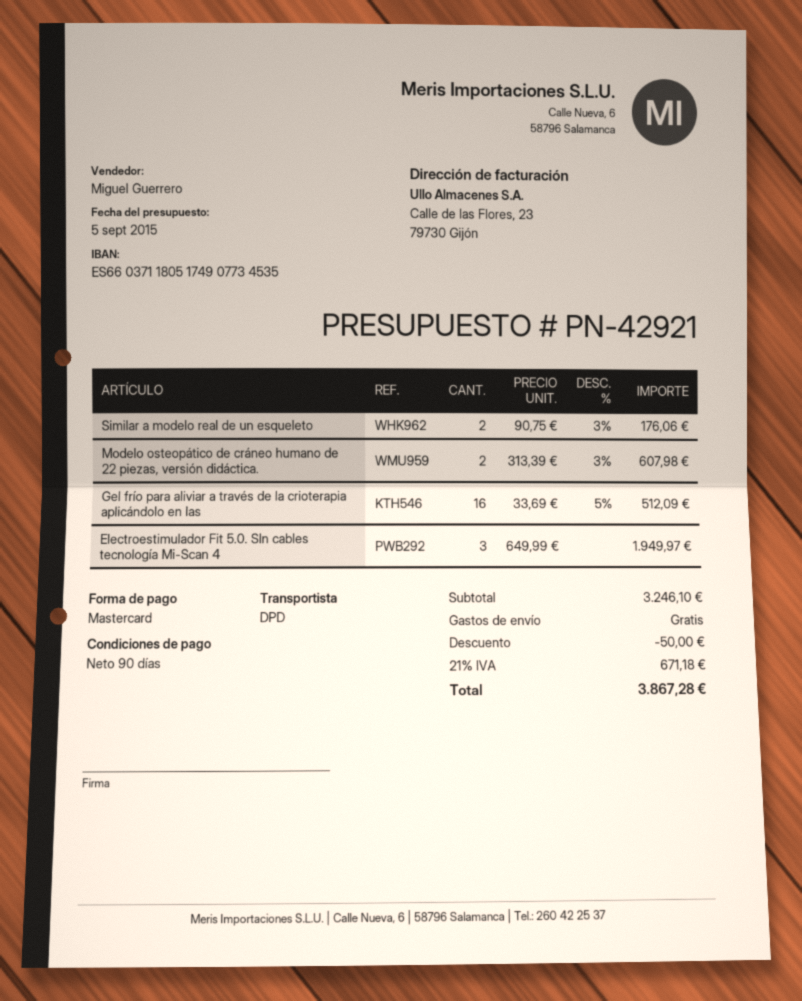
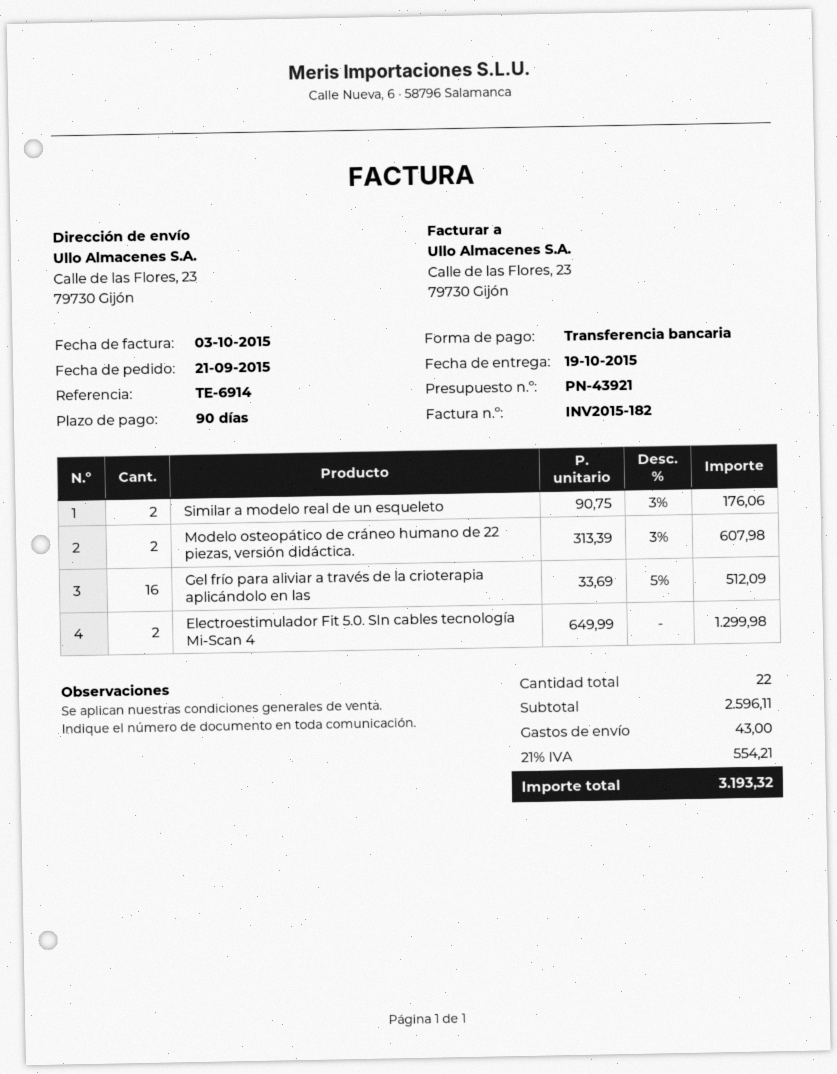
quote number: PN-42921 -> PN-43921
payment method: Mastercard -> bank transfer
Electroestimulador Fit 5.0. SIn cables tecnología Mi-Scan 4: 3 x 649.99 = 1949.97 -> 2 x 649.99 = 1299.98
subtotal: 3246.10 -> 2596.11
discount: 50.00 -> none
shipping: 0.00 -> 43.00
tax: 21% = 671.18 -> 21% = 554.21
total: 3867.28 -> 3193.32

